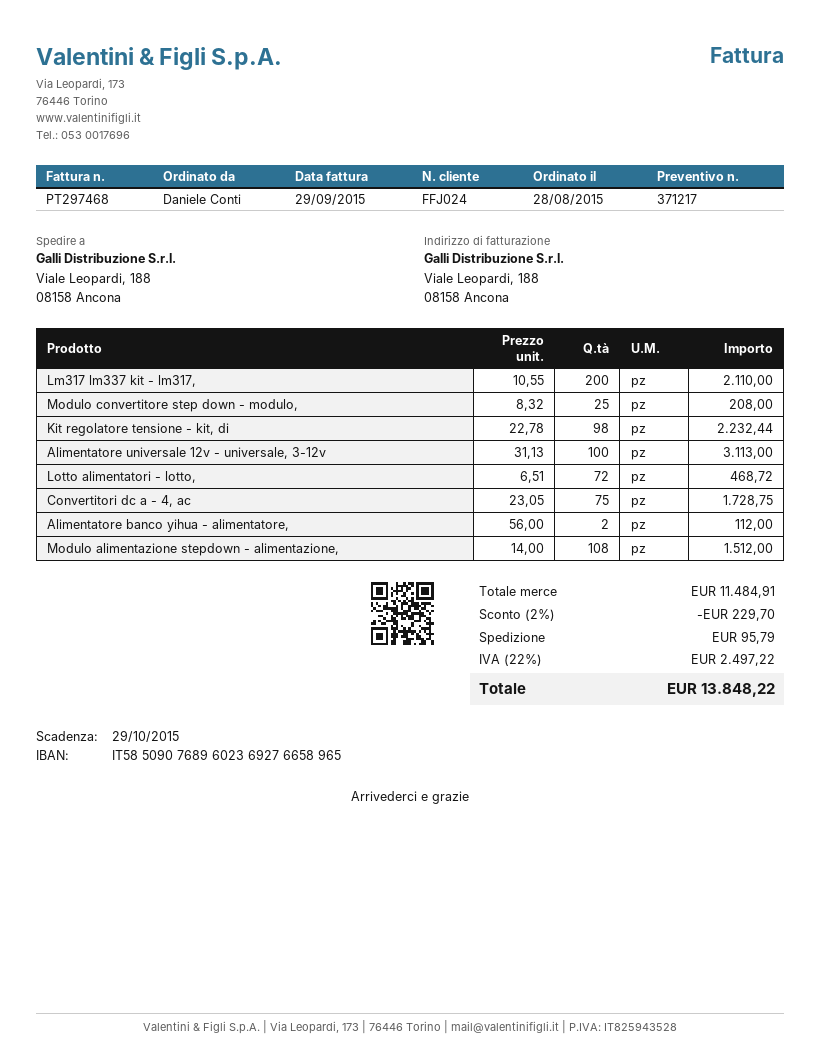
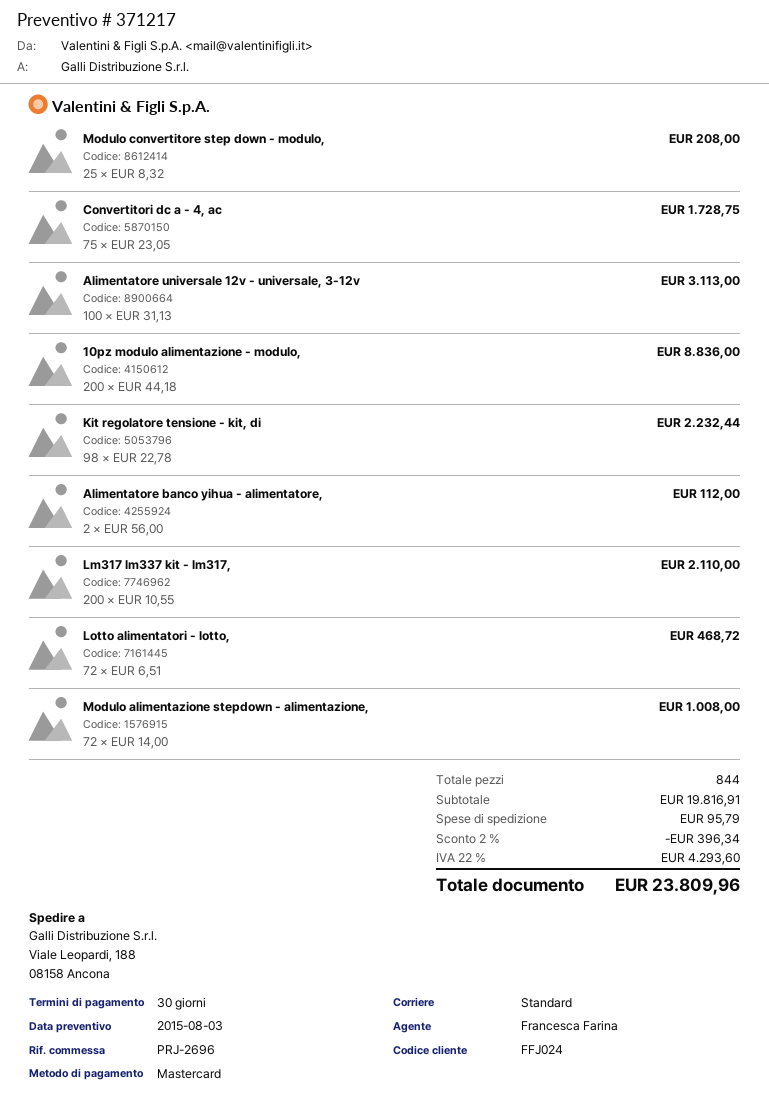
Modulo alimentazione stepdown - alimentazione,: 108 x 14.00 = 1512.00 -> 72 x 14.00 = 1008.00
10pz modulo alimentazione - modulo,: none -> 200 x 44.18 = 8836.00
subtotal: 11484.91 -> 19816.91
discount: 2% = 229.70 -> 2% = 396.34
tax: 22% = 2497.22 -> 22% = 4293.60
total: 13848.22 -> 23809.96

